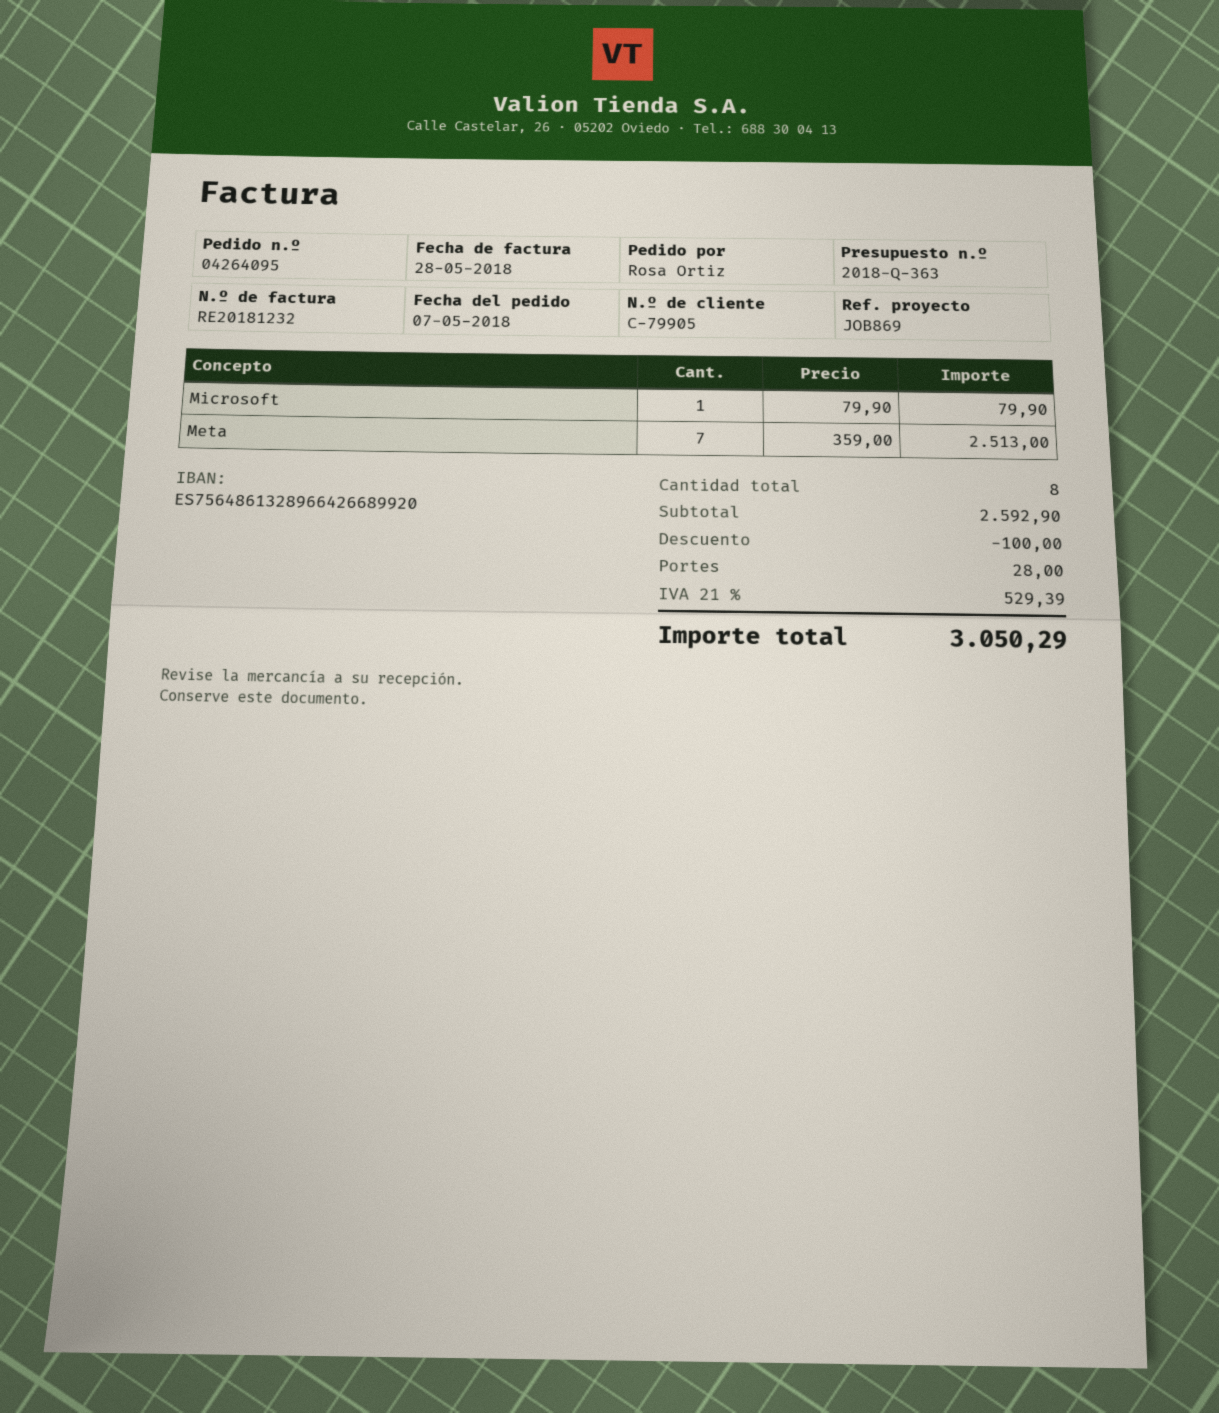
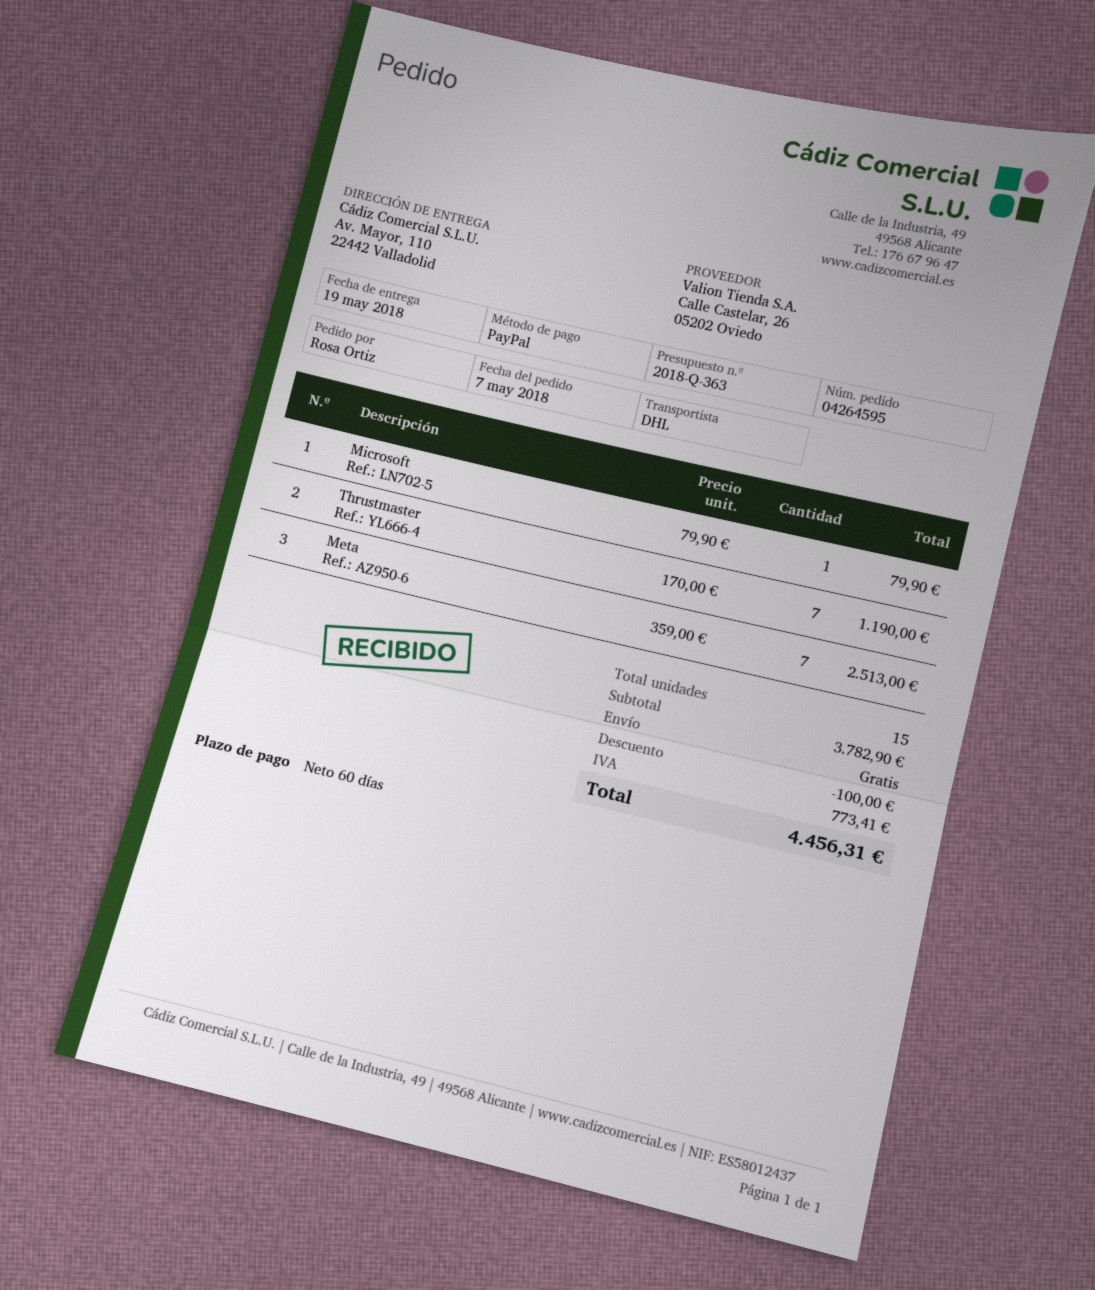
order number: 04264095 -> 04264595
Thrustmaster: none -> 7 x 170.00 = 1190.00
total quantity: 8 -> 15
subtotal: 2592.90 -> 3782.90
shipping: 28.00 -> 0.00
tax: 529.39 -> 773.41
total: 3050.29 -> 4456.31

